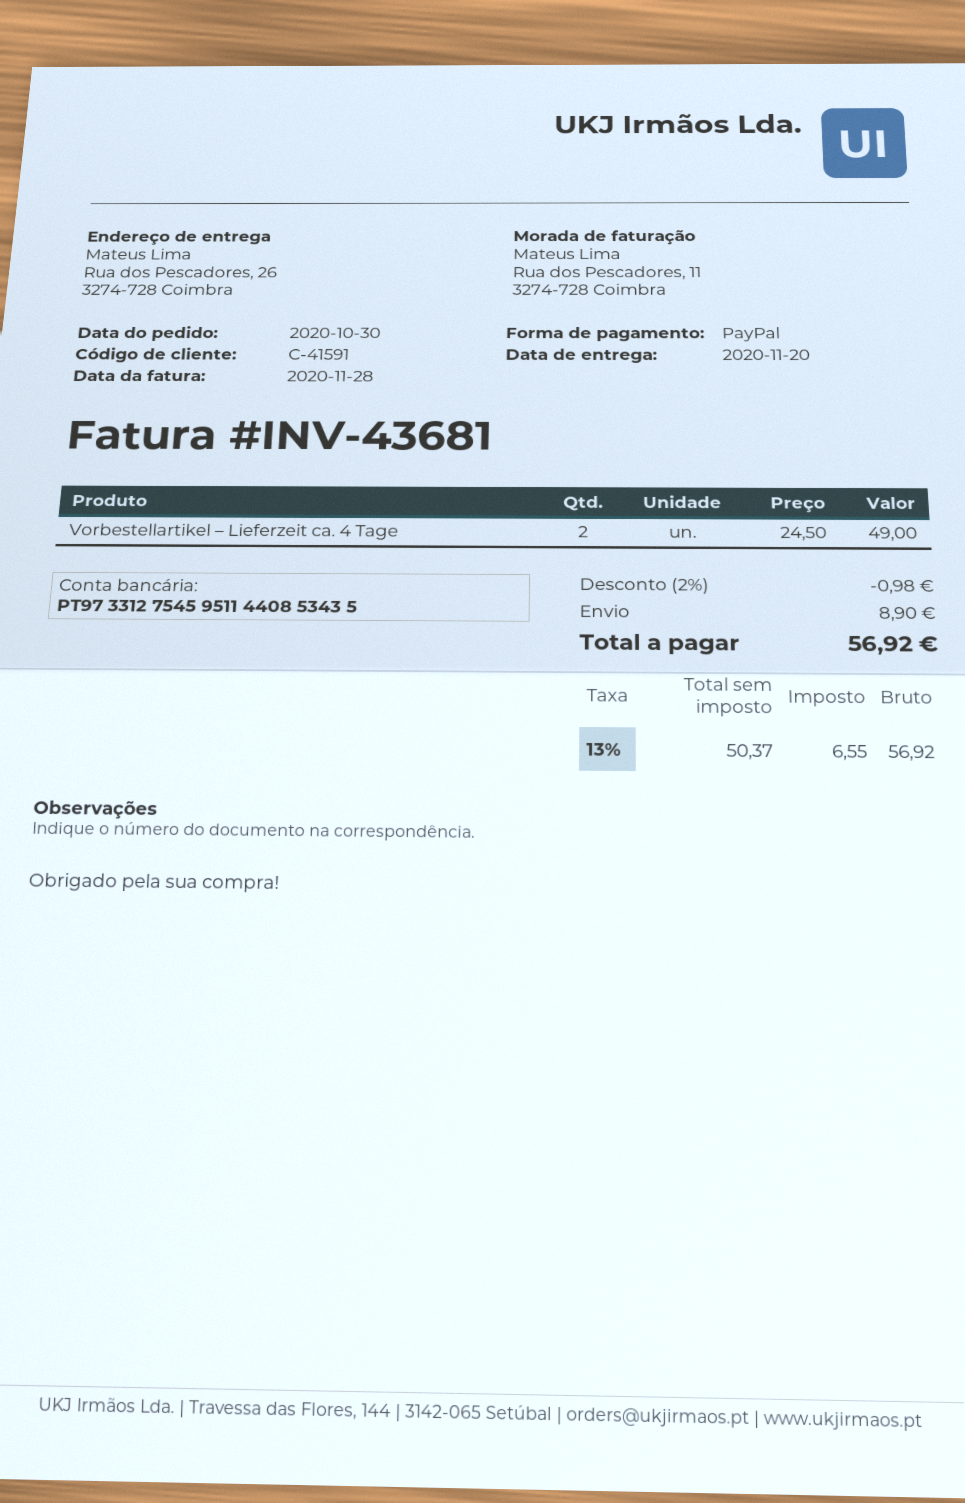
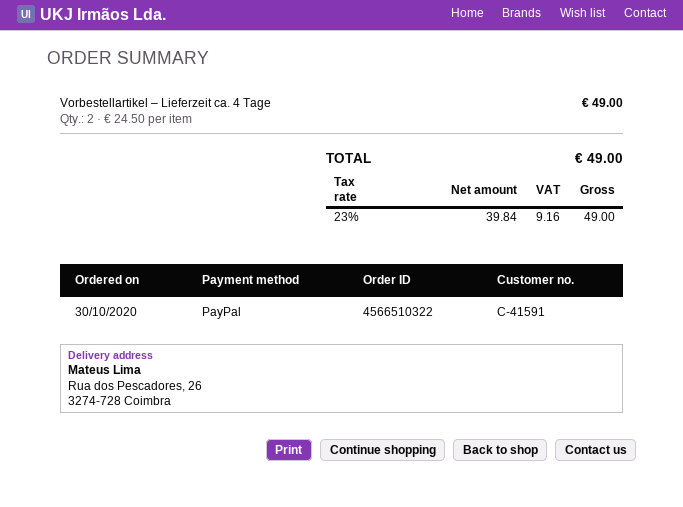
discount: 2% = 0.98 -> none
shipping: 8.90 -> none
net: 50.37 -> 39.84
tax: 13% = 6.55 -> 23% = 9.16
total: 56.92 -> 49.00

